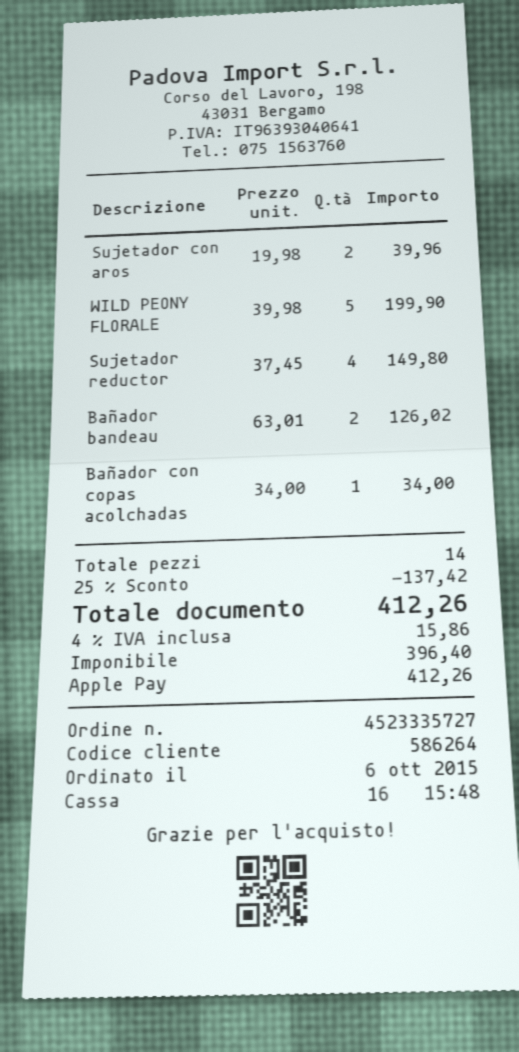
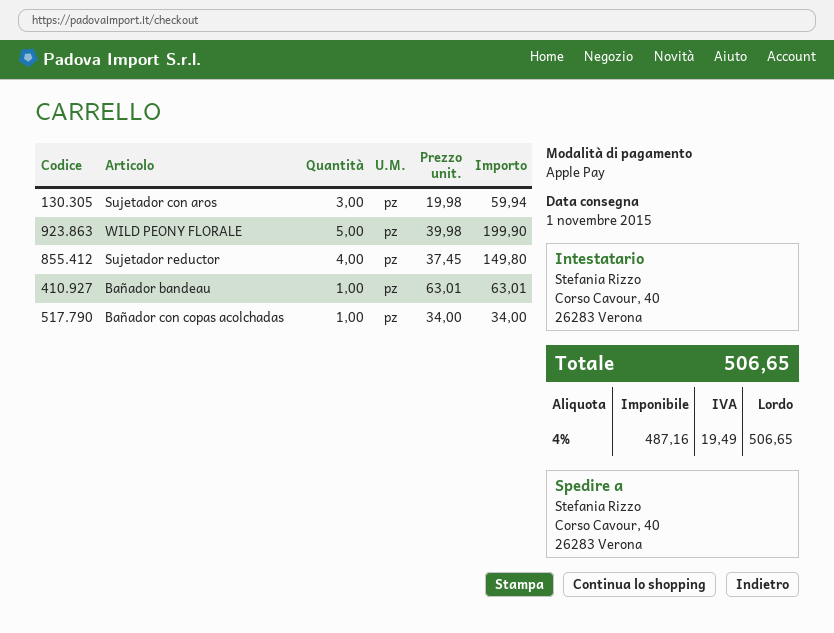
Sujetador con aros: 2 x 19.98 = 39.96 -> 3 x 19.98 = 59.94
Bañador bandeau: 2 x 63.01 = 126.02 -> 1 x 63.01 = 63.01
discount: 25% = 137.42 -> none
net: 396.40 -> 487.16
tax: 4% = 15.86 -> 4% = 19.49
total: 412.26 -> 506.65

